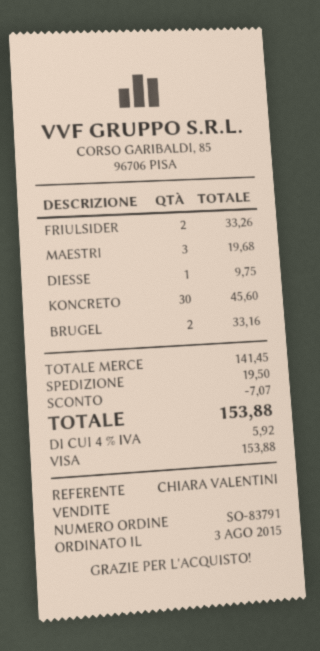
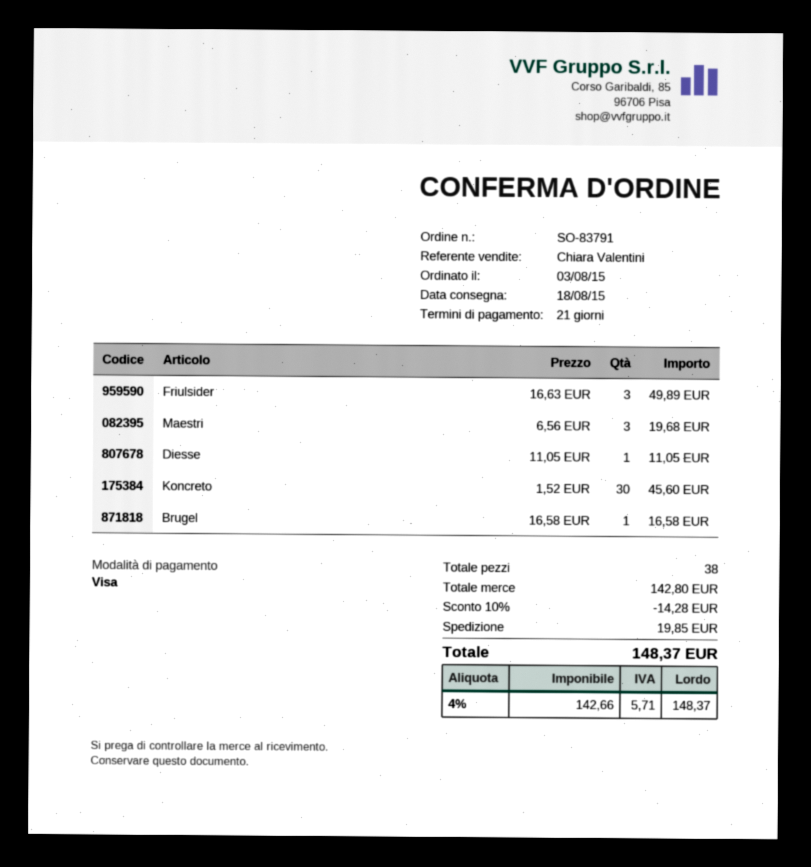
FRIULSIDER: 2 for 33.26 -> 3 for 49.89
DIESSE: 1 for 9.75 -> 1 for 11.05
BRUGEL: 2 for 33.16 -> 1 for 16.58
subtotal: 141.45 -> 142.80
discount: 7.07 -> 14.28
shipping: 19.50 -> 19.85
tax: 4% = 5.92 -> 4% = 5.71
total: 153.88 -> 148.37

